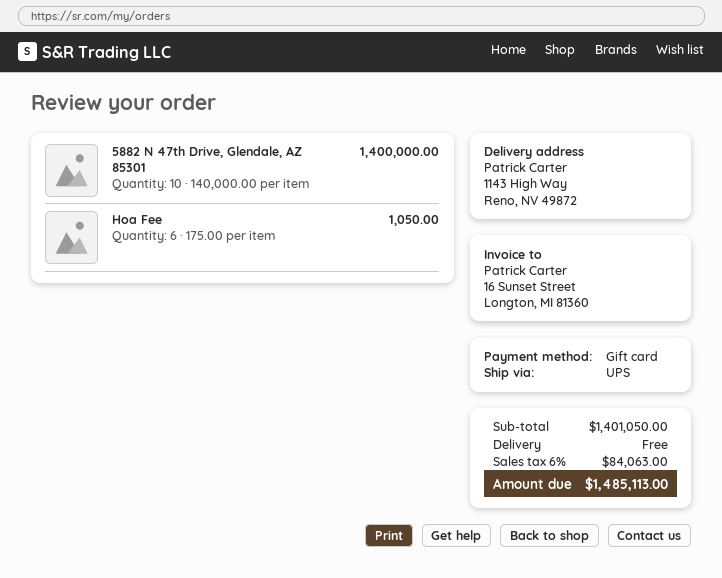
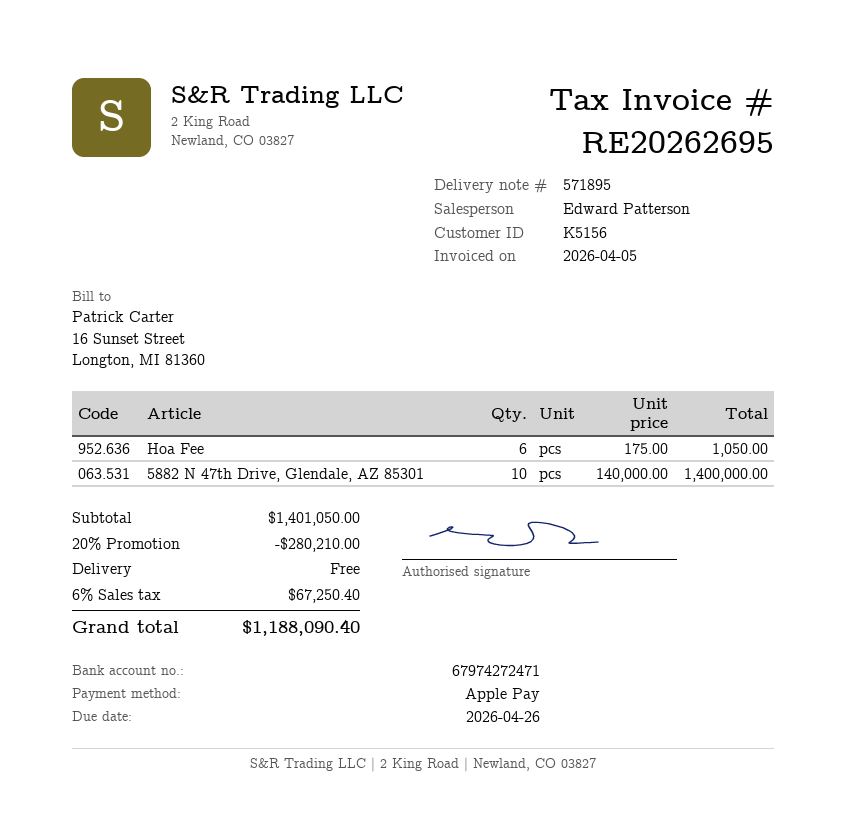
payment method: gift card -> Apple Pay
discount: none -> 20% = 280210.00
tax: 6% = 84063.00 -> 6% = 67250.40
total: 1485113.00 -> 1188090.40

